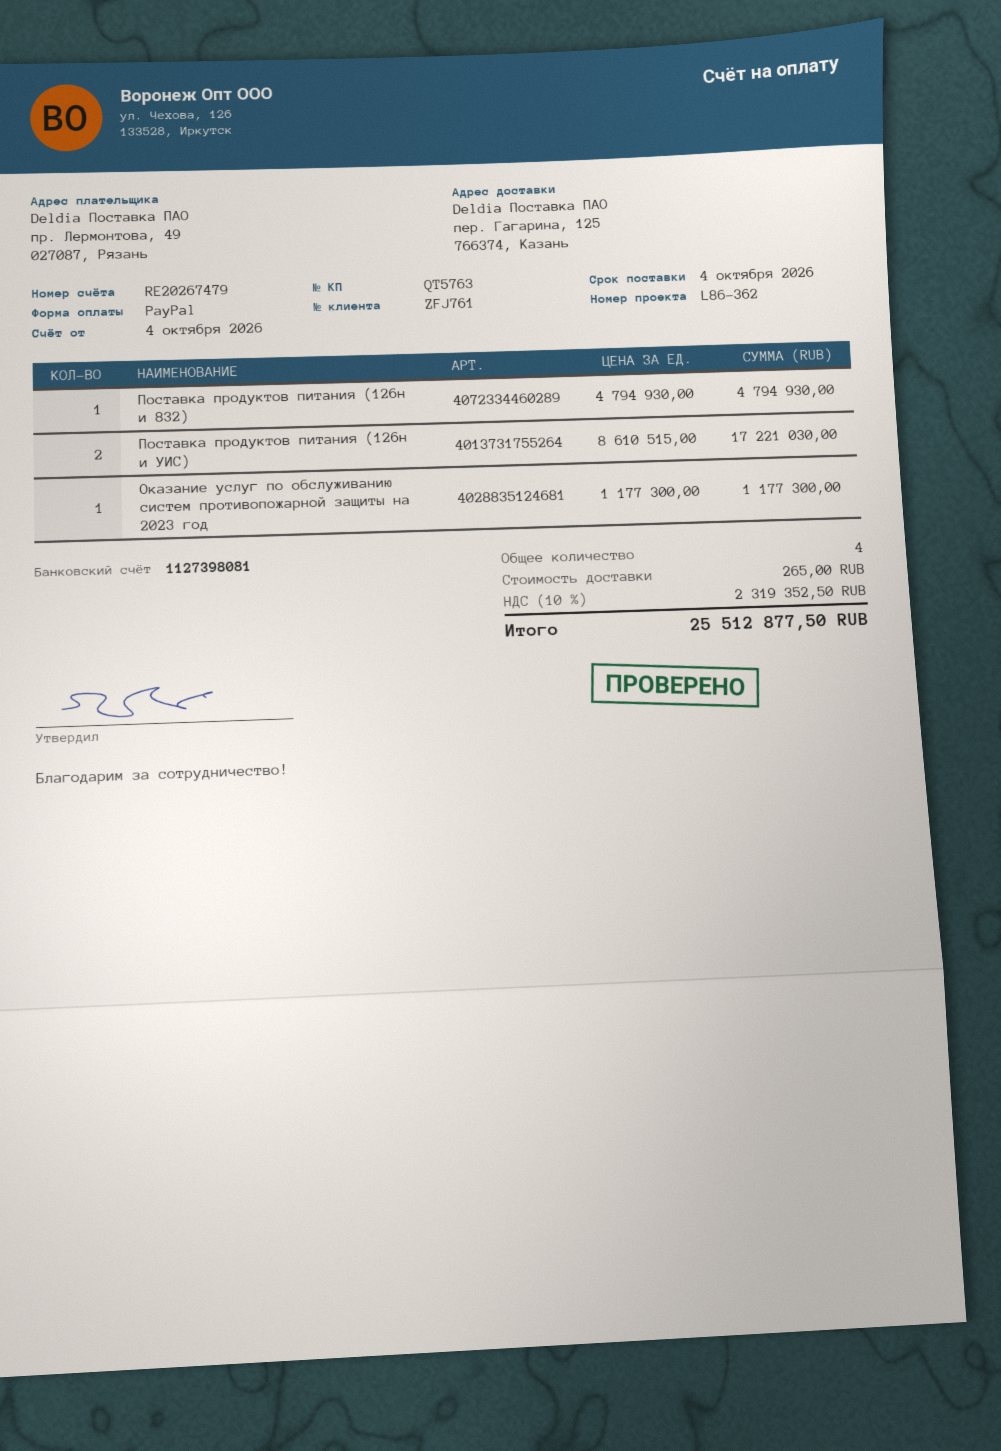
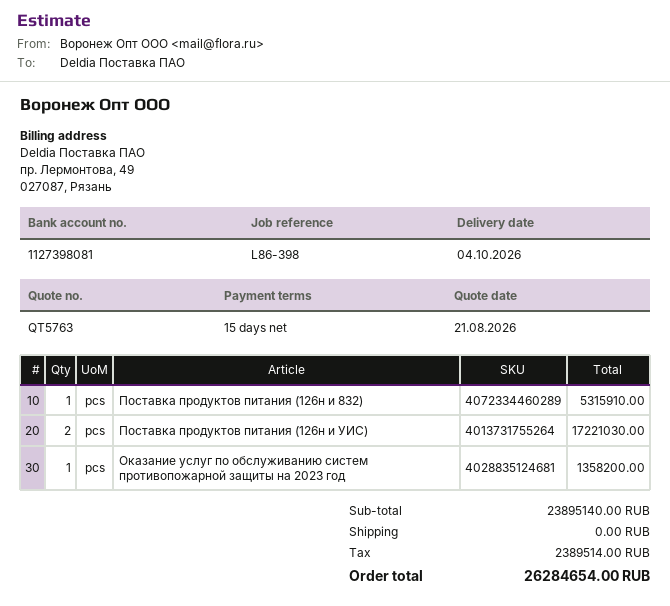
reference: L86-362 -> L86-398
Поставка продуктов питания (126н и 832): 1 for 4794930.00 -> 1 for 5315910.00
Оказание услуг по обслуживанию систем противопожарной защиты на 2023 год: 1 for 1177300.00 -> 1 for 1358200.00
shipping: 265.00 -> 0.00
tax: 2319352.50 -> 2389514.00
total: 25512877.50 -> 26284654.00

